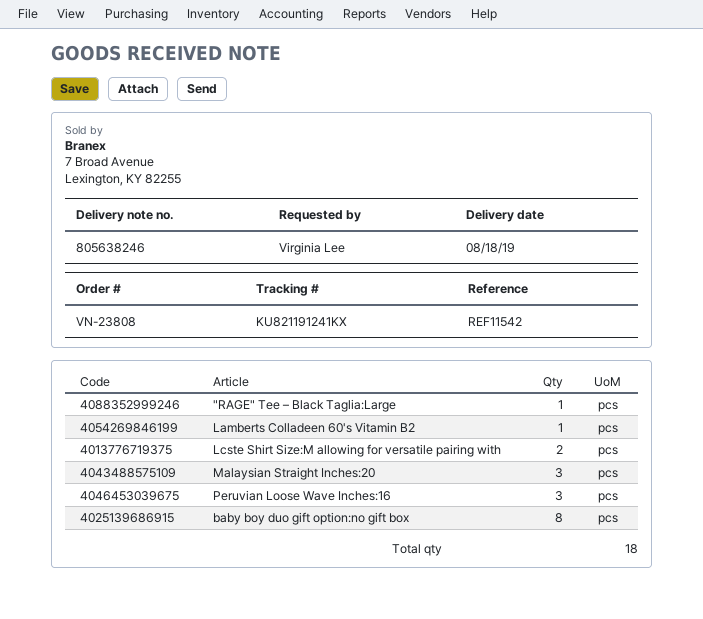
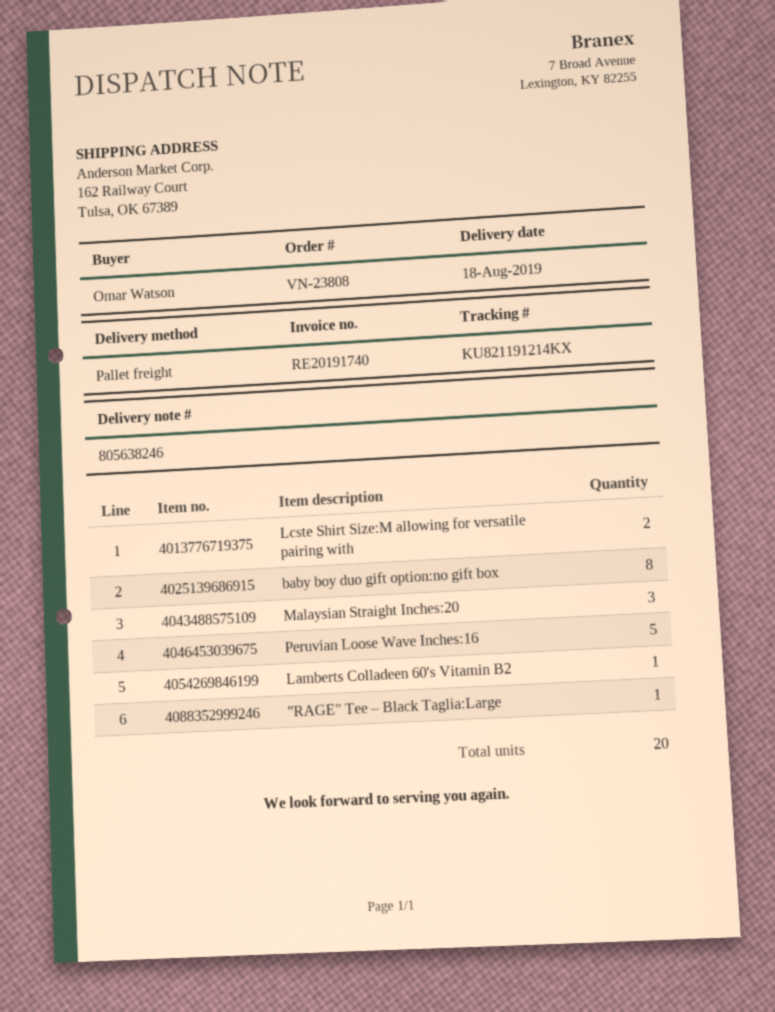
ordered by: Virginia Lee -> Omar Watson
tracking number: KU821191241KX -> KU821191214KX
Peruvian Loose Wave Inches:16: 3 -> 5
total quantity: 18 -> 20

